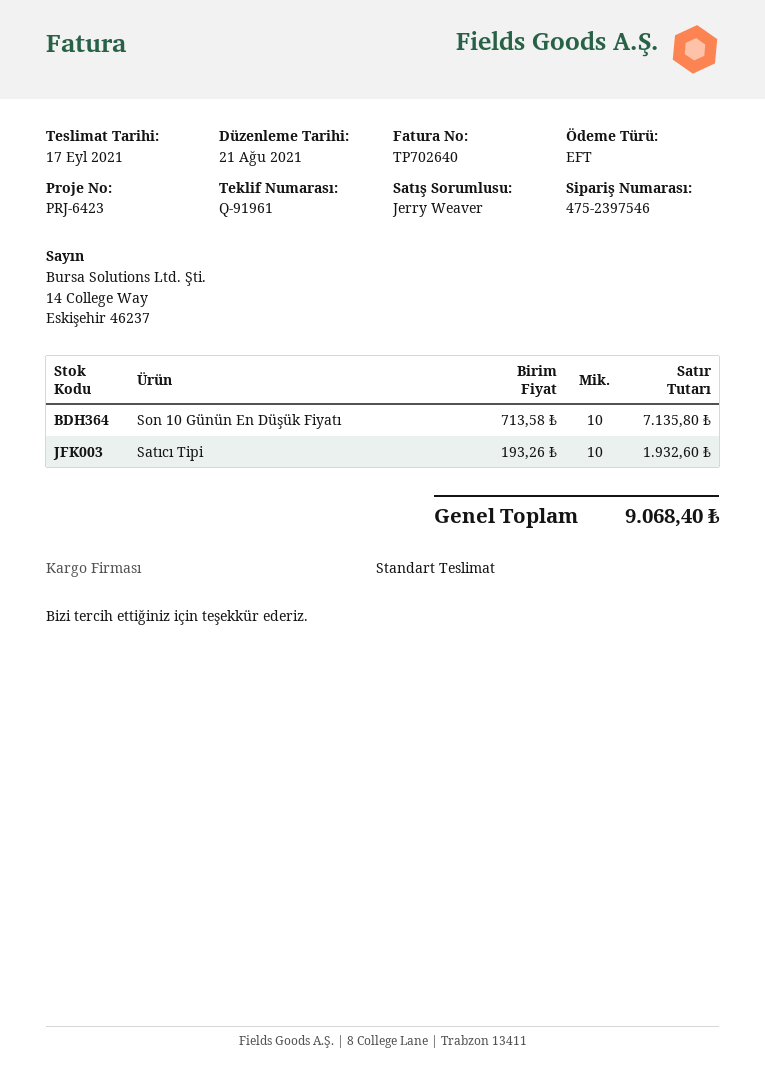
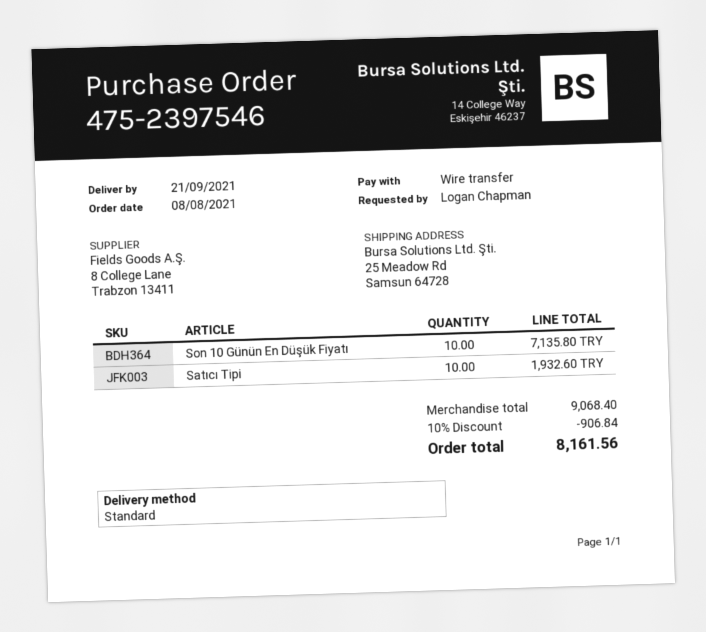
delivery date: 2021-09-17 -> 2021-09-21
discount: none -> 10% = 906.84
total: 9068.40 -> 8161.56

